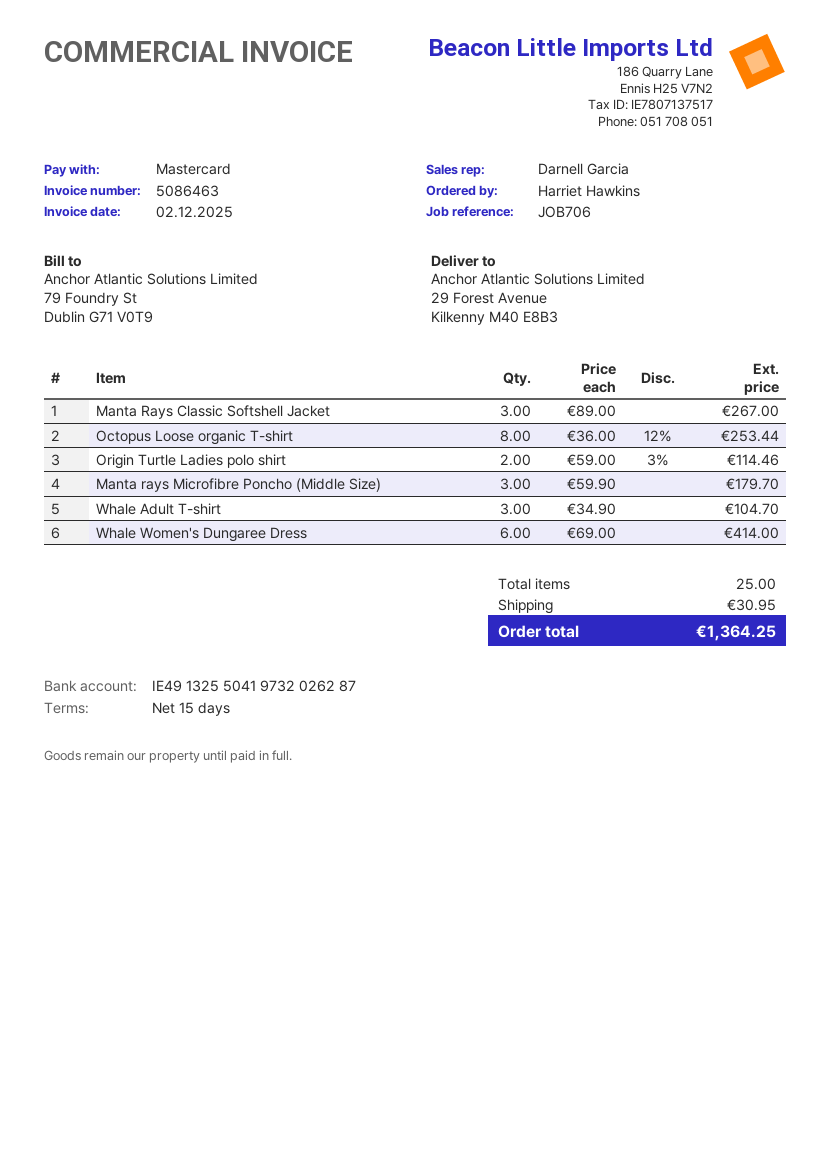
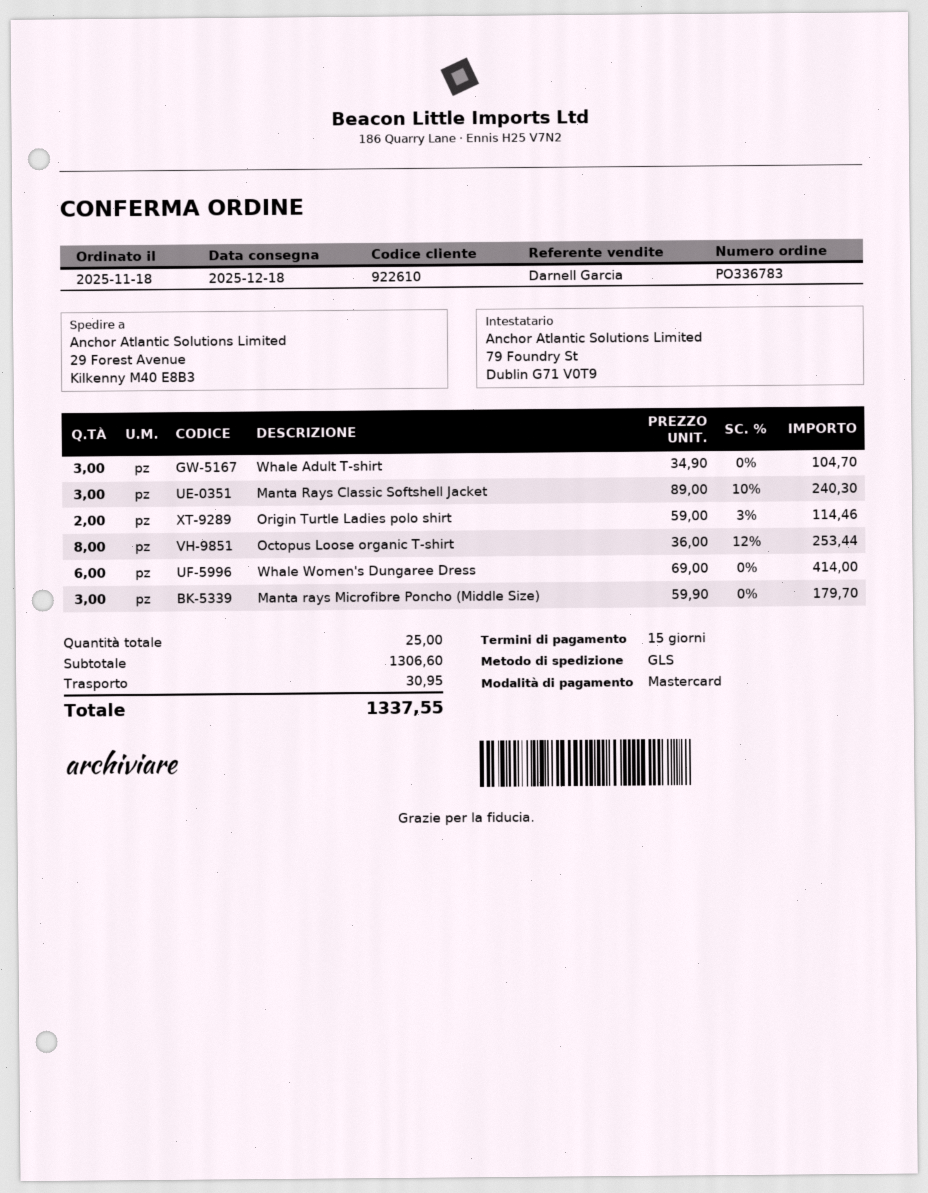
Manta Rays Classic Softshell Jacket: 3 x 89.00 = 267.00 -> 3 x 89.00 - 10% = 240.30
total: 1364.25 -> 1337.55

